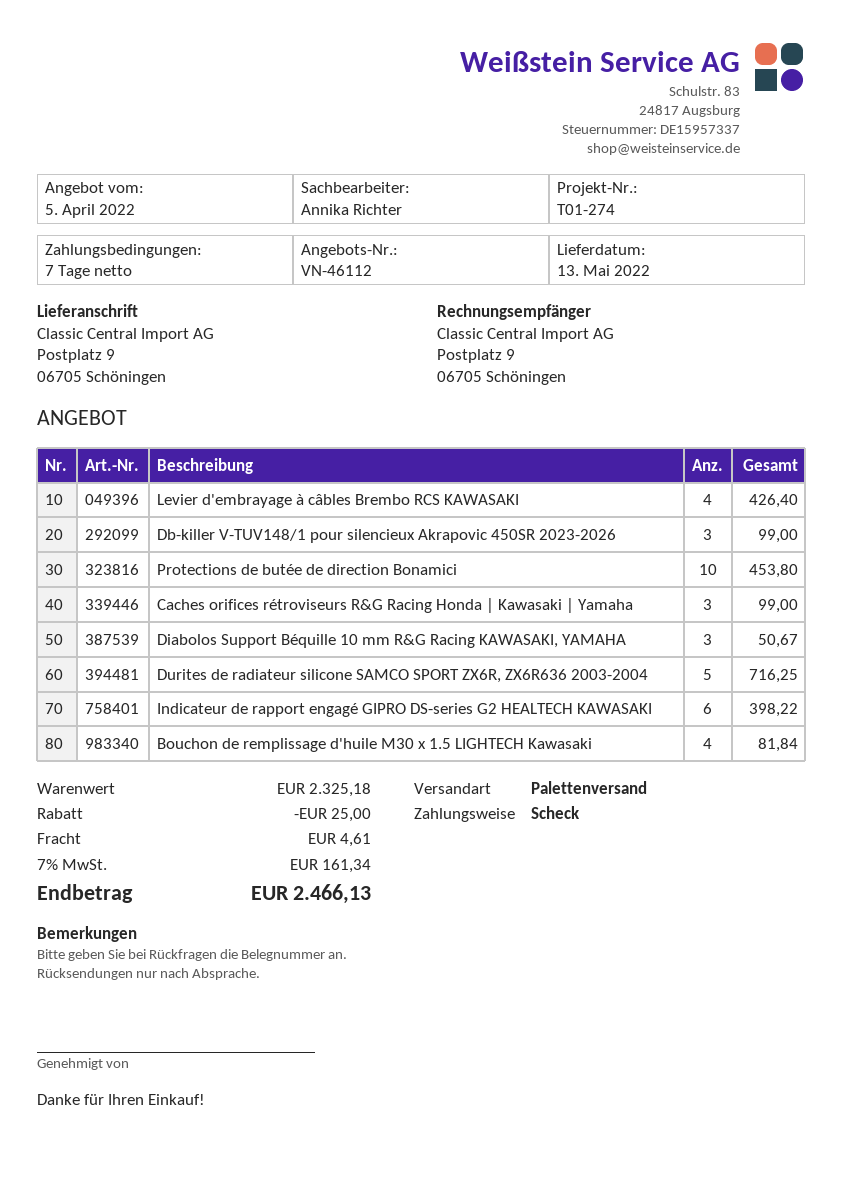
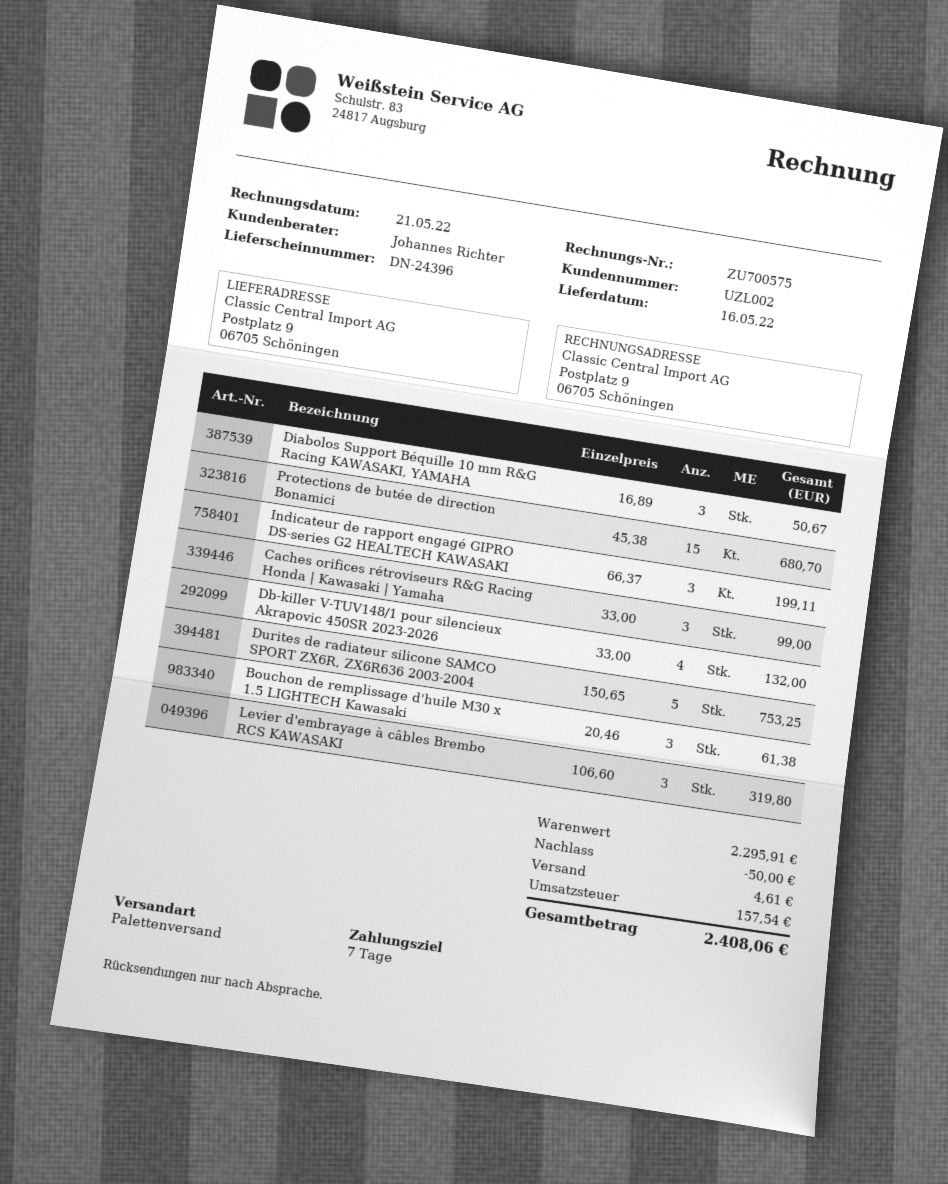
delivery date: 2022-05-13 -> 2022-05-16
sales rep: Annika Richter -> Johannes Richter
Levier d'embrayage à câbles Brembo RCS KAWASAKI: 4 for 426.40 -> 3 for 319.80
Db-killer V-TUV148/1 pour silencieux Akrapovic 450SR 2023-2026: 3 for 99.00 -> 4 for 132.00
Protections de butée de direction Bonamici: 10 for 453.80 -> 15 for 680.70
Durites de radiateur silicone SAMCO SPORT ZX6R, ZX6R636 2003-2004: 5 for 716.25 -> 5 for 753.25
Indicateur de rapport engagé GIPRO DS-series G2 HEALTECH KAWASAKI: 6 for 398.22 -> 3 for 199.11
Bouchon de remplissage d'huile M30 x 1.5 LIGHTECH Kawasaki: 4 for 81.84 -> 3 for 61.38
subtotal: 2325.18 -> 2295.91
discount: 25.00 -> 50.00
tax: 161.34 -> 157.54
total: 2466.13 -> 2408.06

